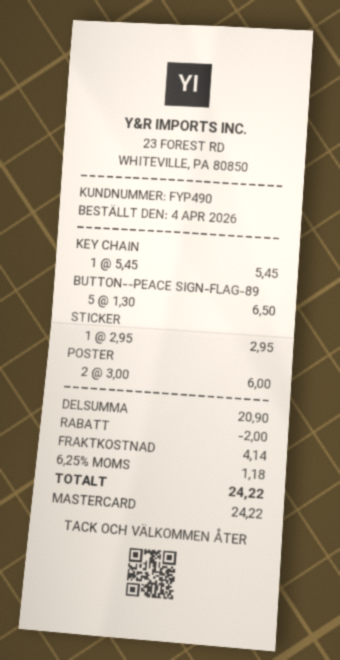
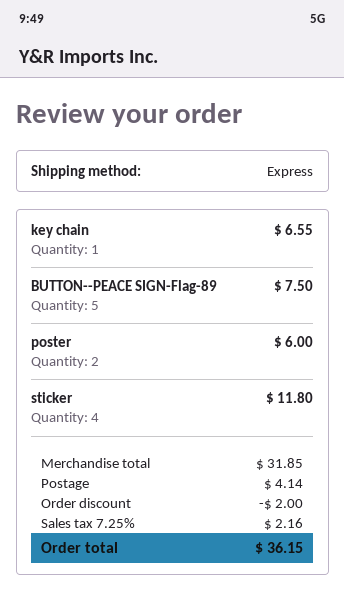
KEY CHAIN: 1 for 5.45 -> 1 for 6.55
BUTTON--PEACE SIGN-FLAG-89: 5 for 6.50 -> 5 for 7.50
STICKER: 1 for 2.95 -> 4 for 11.80
subtotal: 20.90 -> 31.85
tax: 6.25% = 1.18 -> 7.25% = 2.16
total: 24.22 -> 36.15

